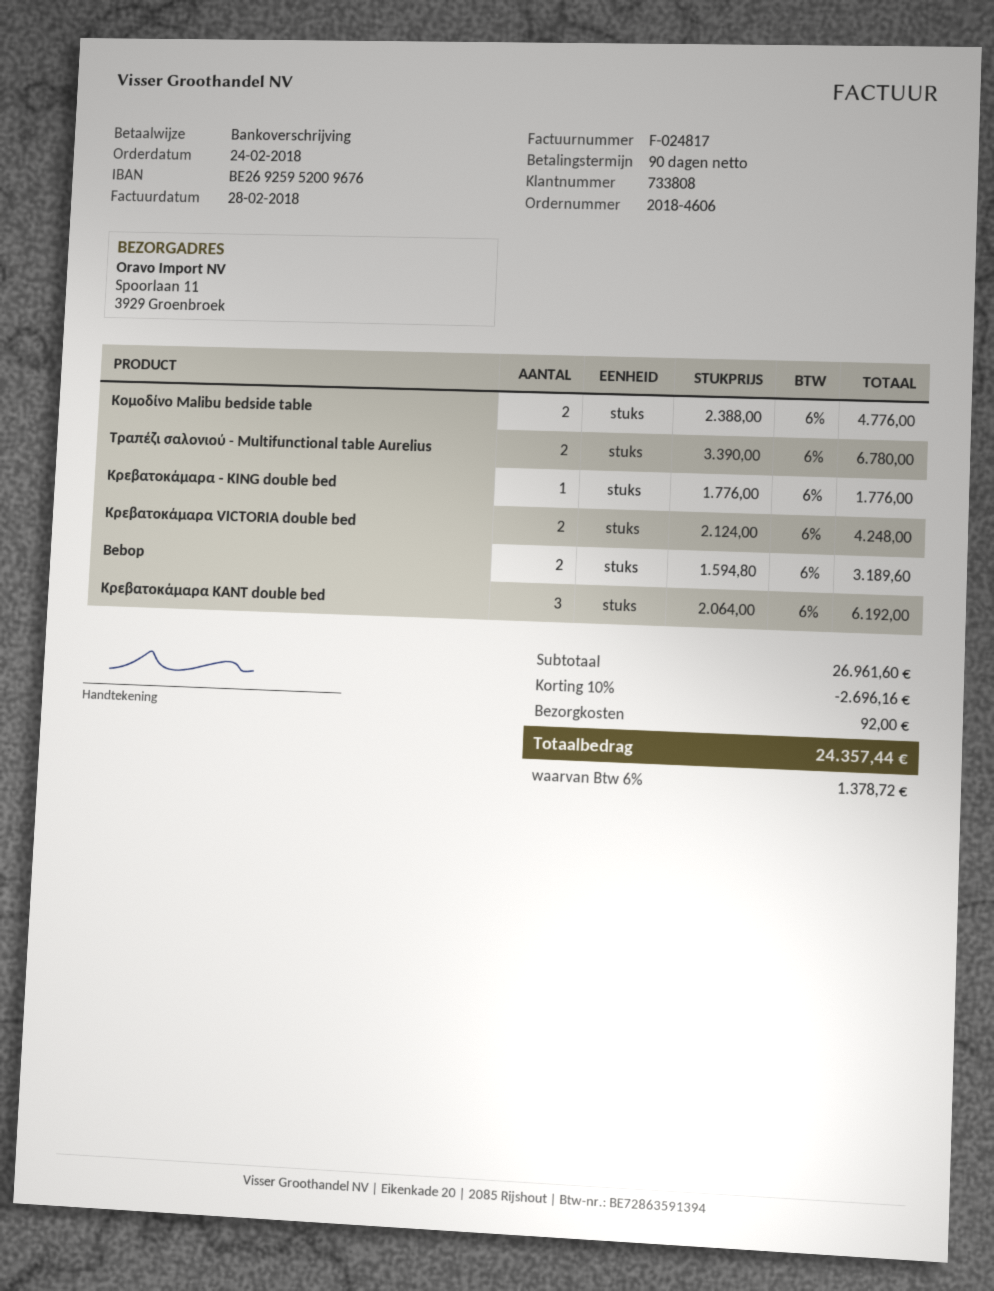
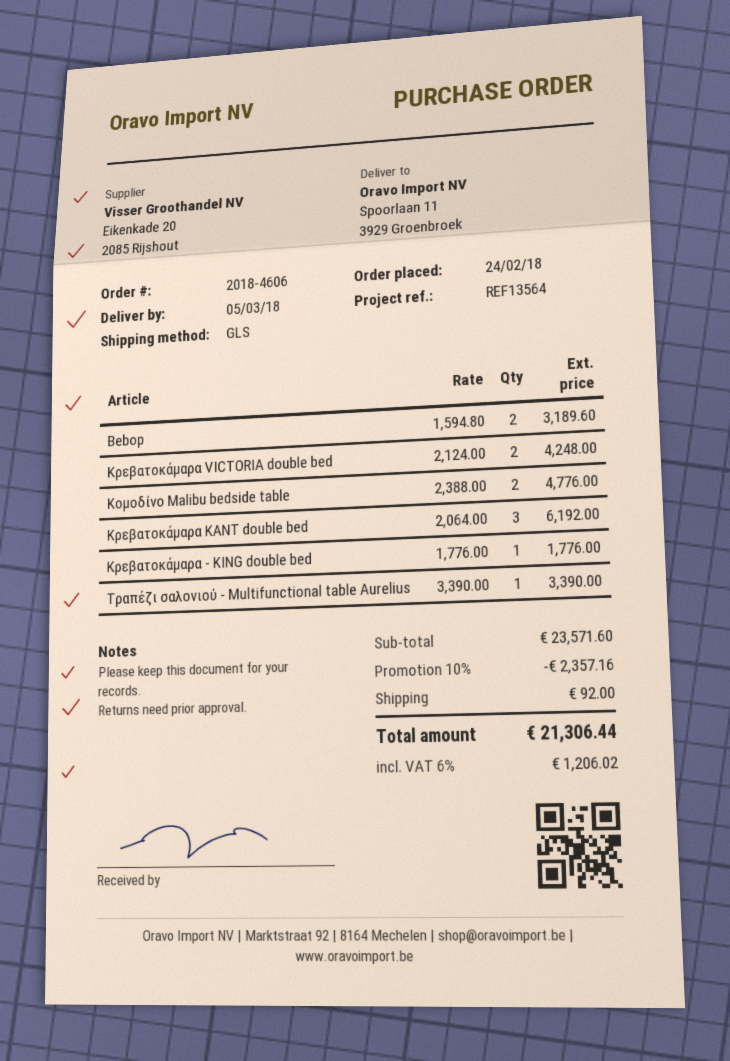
Τραπέζι σαλονιού - Μultifunctional table Aurelius: 2 x 3390.00 = 6780.00 -> 1 x 3390.00 = 3390.00
subtotal: 26961.60 -> 23571.60
discount: 10% = 2696.16 -> 10% = 2357.16
tax: 6% = 1378.72 -> 6% = 1206.02
total: 24357.44 -> 21306.44

